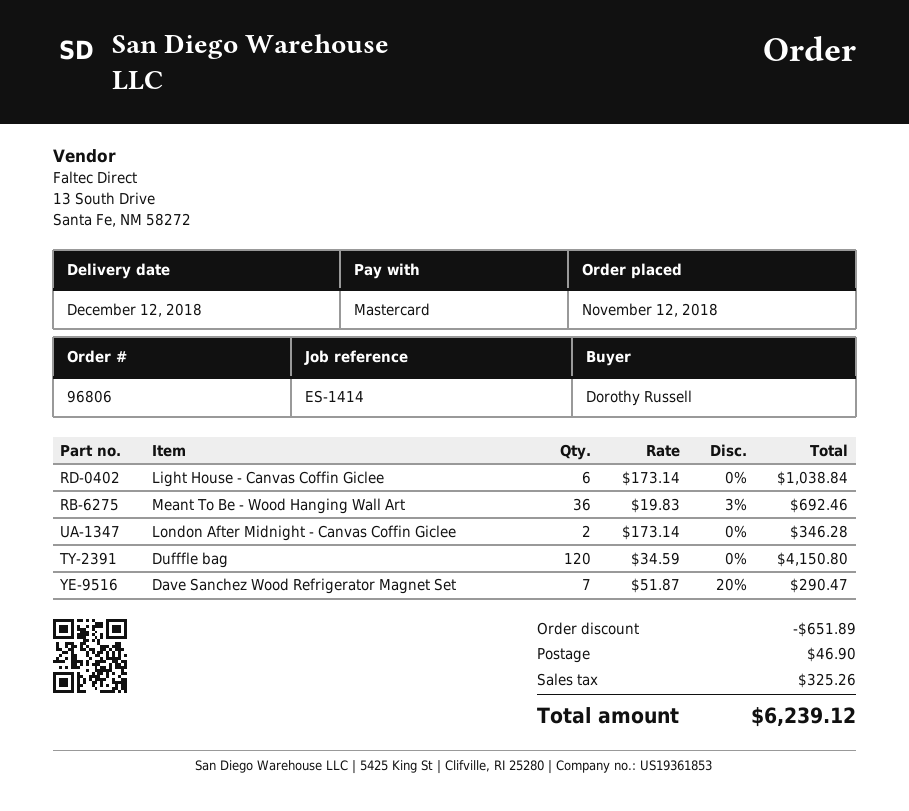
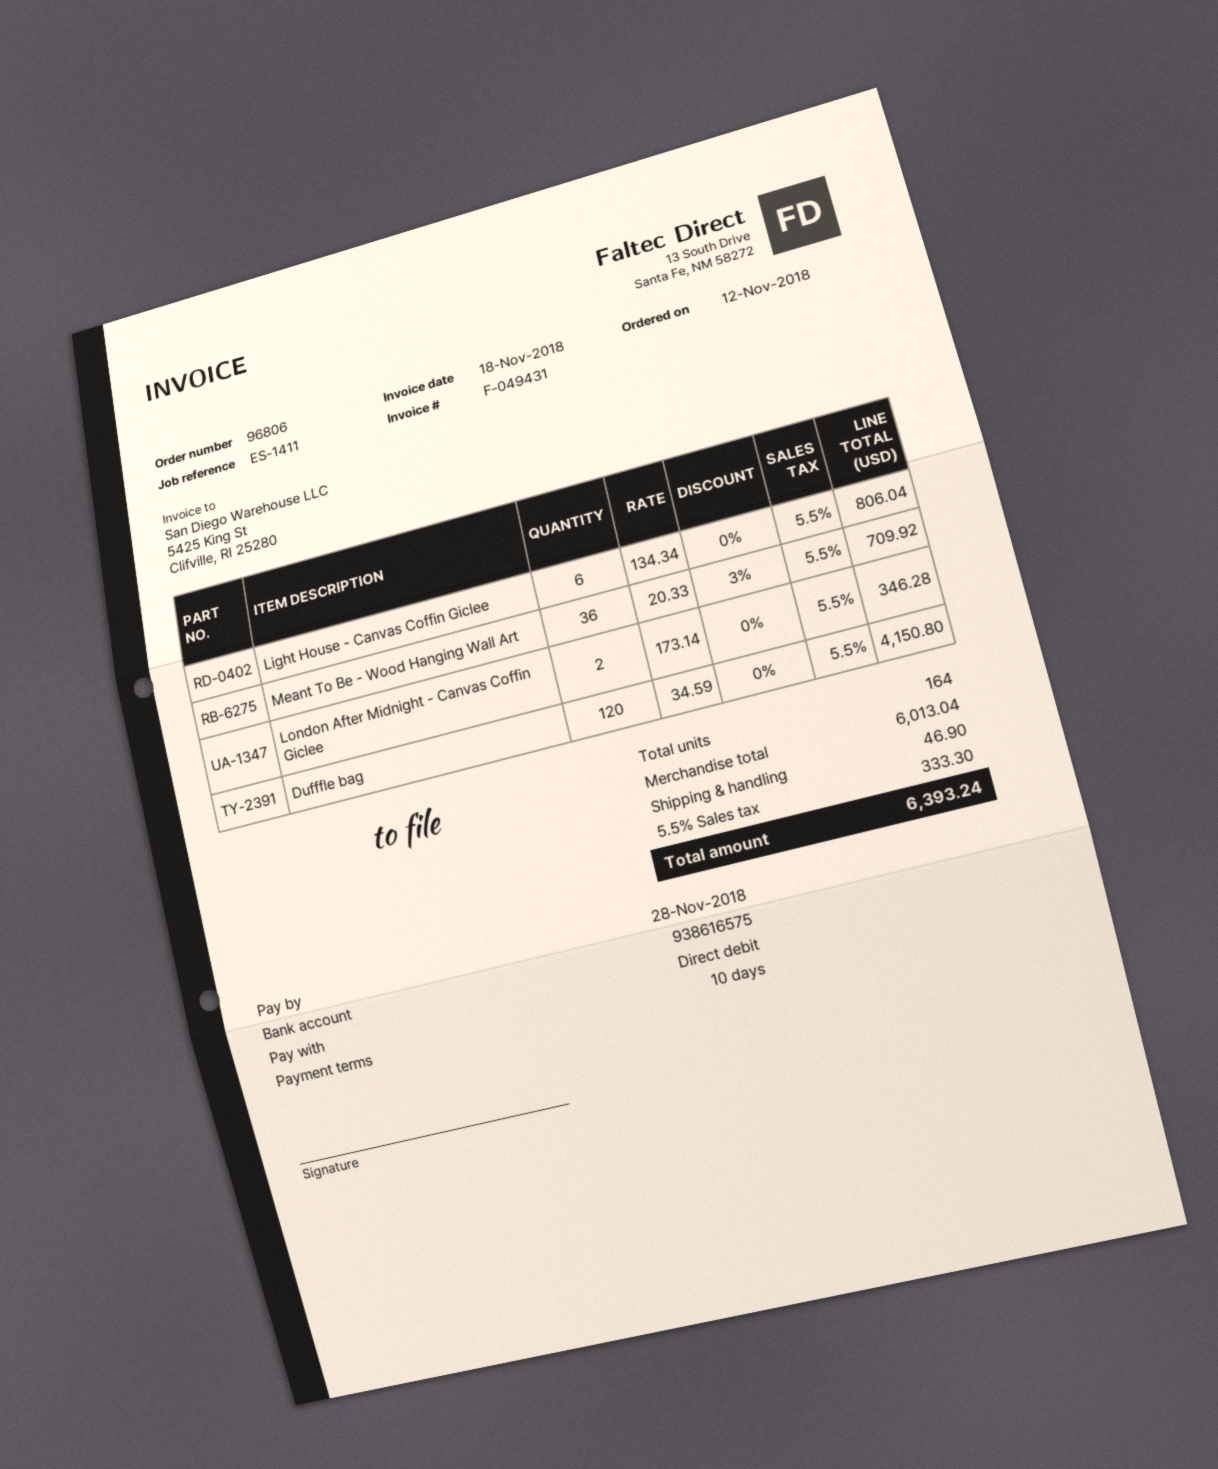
reference: ES-1414 -> ES-1411
payment method: Mastercard -> direct debit
Light House - Canvas Coffin Giclee: 6 x 173.14 = 1038.84 -> 6 x 134.34 = 806.04
Meant To Be - Wood Hanging Wall Art: 36 x 19.83 - 3% = 692.46 -> 36 x 20.33 - 3% = 709.92
Dave Sanchez Wood Refrigerator Magnet Set: 7 x 51.87 - 20% = 290.47 -> none
discount: 651.89 -> none
tax: 325.26 -> 333.30
total: 6239.12 -> 6393.24

